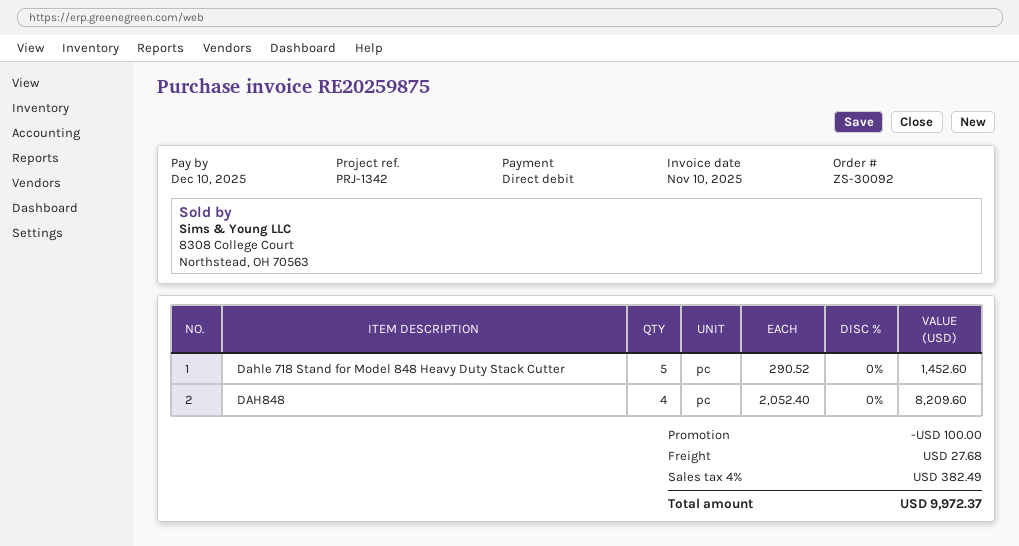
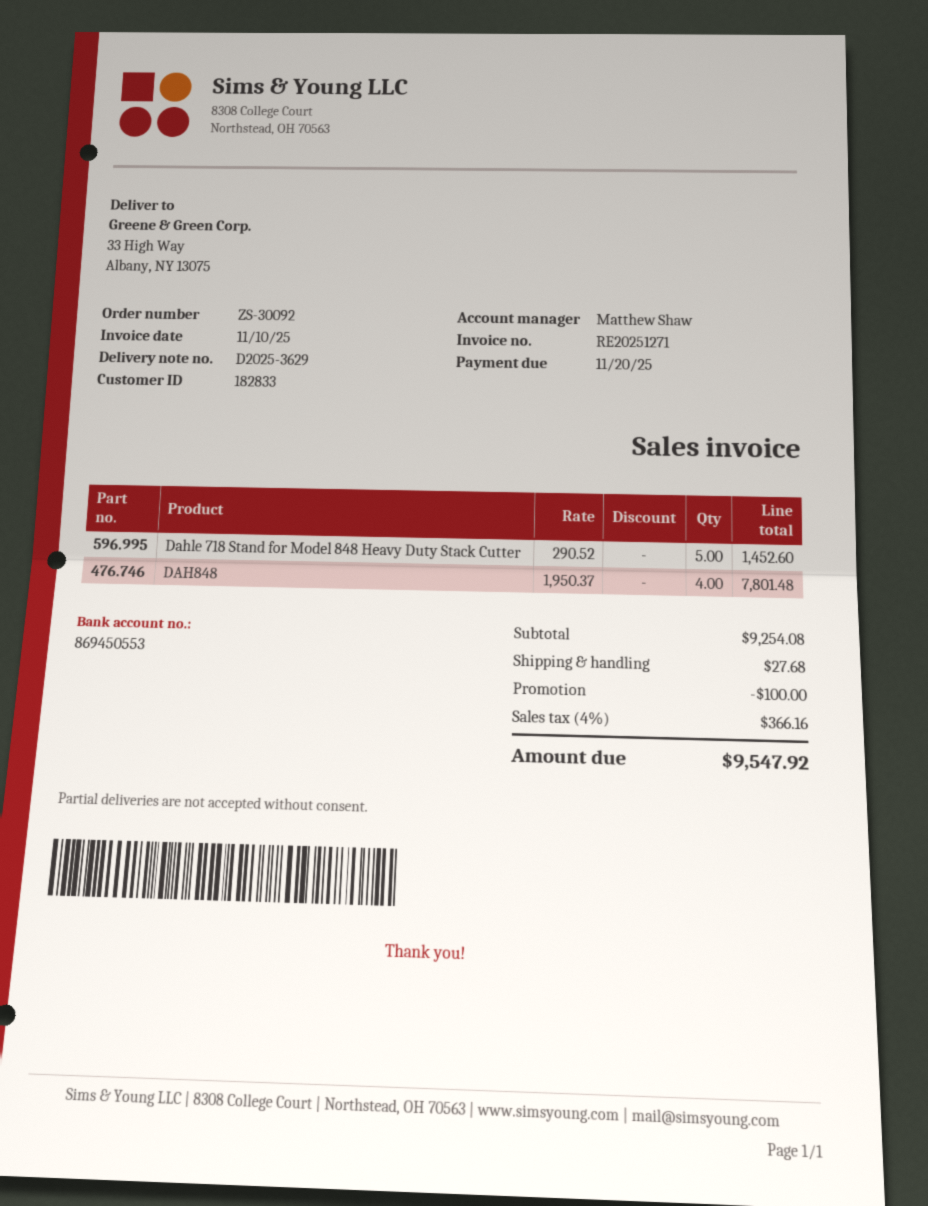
invoice number: RE20259875 -> RE20251271
due date: 2025-12-10 -> 2025-11-20
DAH848: 4 x 2052.40 = 8209.60 -> 4 x 1950.37 = 7801.48
tax: 4% = 382.49 -> 4% = 366.16
total: 9972.37 -> 9547.92

